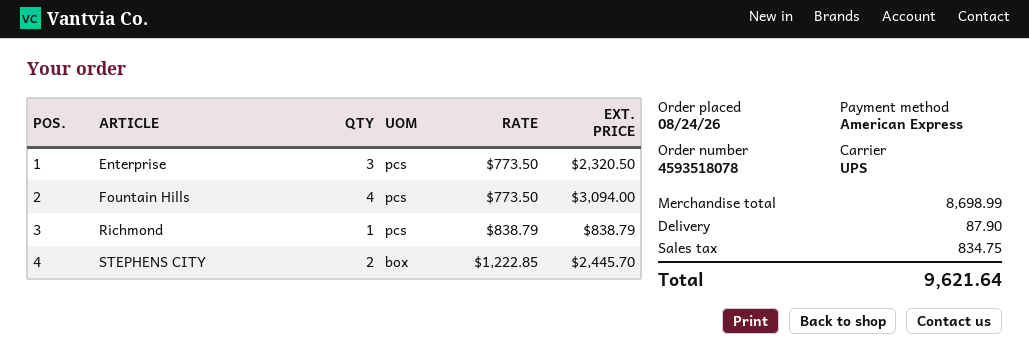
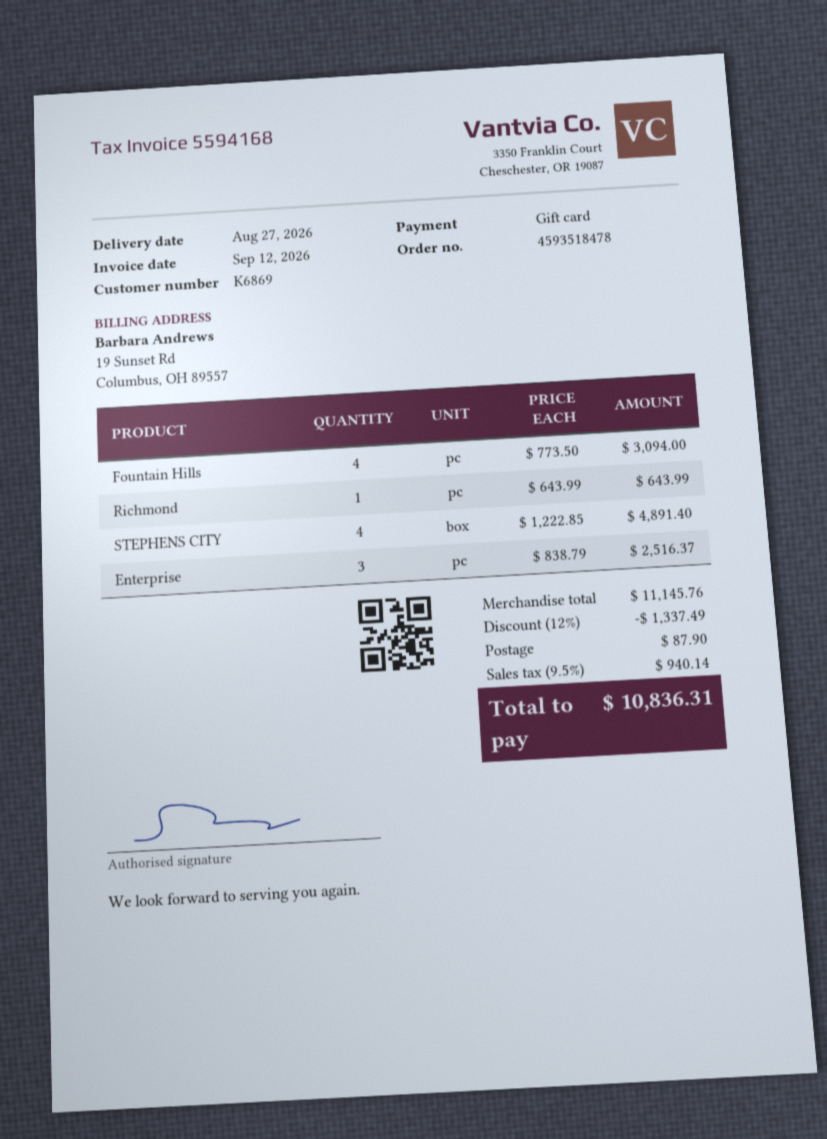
order number: 4593518078 -> 4593518478
payment method: American Express -> gift card
Enterprise: 3 x 773.50 = 2320.50 -> 3 x 838.79 = 2516.37
Richmond: 1 x 838.79 = 838.79 -> 1 x 643.99 = 643.99
STEPHENS CITY: 2 x 1222.85 = 2445.70 -> 4 x 1222.85 = 4891.40
subtotal: 8698.99 -> 11145.76
discount: none -> 12% = 1337.49
tax: 834.75 -> 940.14
total: 9621.64 -> 10836.31

